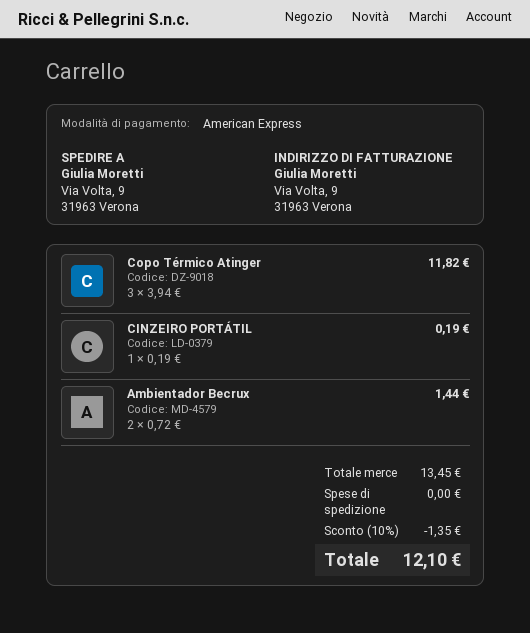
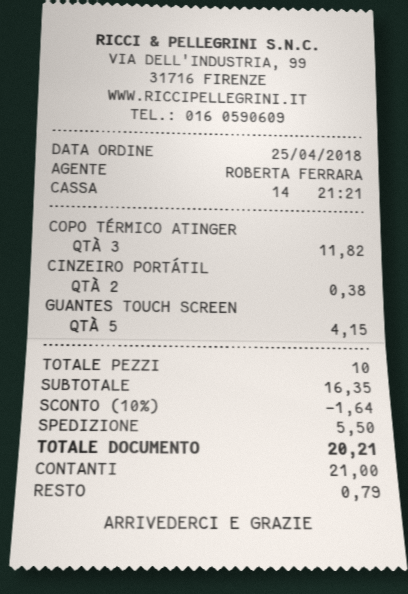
payment method: American Express -> cash
CINZEIRO PORTÁTIL: 1 for 0.19 -> 2 for 0.38
Ambientador Becrux: 2 for 1.44 -> none
GUANTES TOUCH SCREEN: none -> 5 for 4.15
subtotal: 13.45 -> 16.35
discount: 10% = 1.35 -> 10% = 1.64
shipping: 0.00 -> 5.50
total: 12.10 -> 20.21

